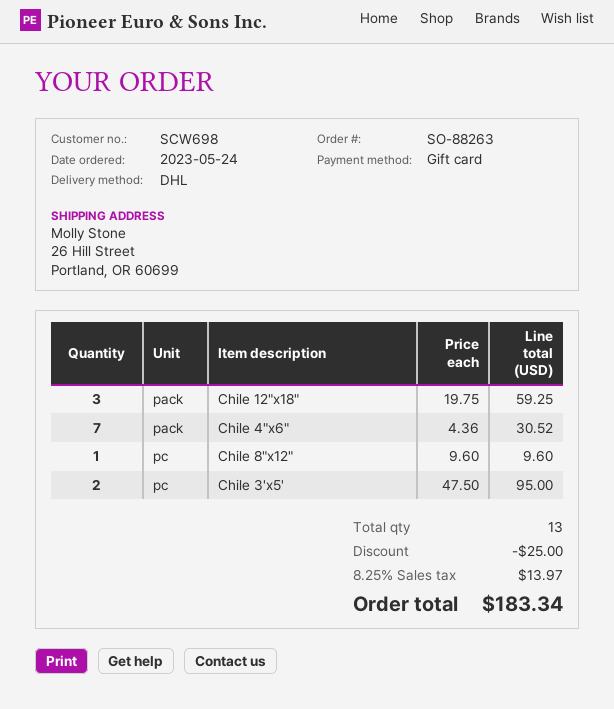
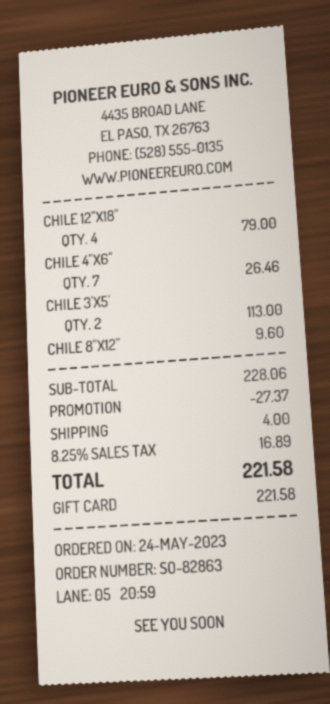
order number: SO-88263 -> SO-82863
Chile 12"x18": 3 for 59.25 -> 4 for 79.00
Chile 4"x6": 7 for 30.52 -> 7 for 26.46
Chile 3'x5': 2 for 95.00 -> 2 for 113.00
discount: 25.00 -> 27.37
shipping: none -> 4.00
tax: 8.25% = 13.97 -> 8.25% = 16.89
total: 183.34 -> 221.58

